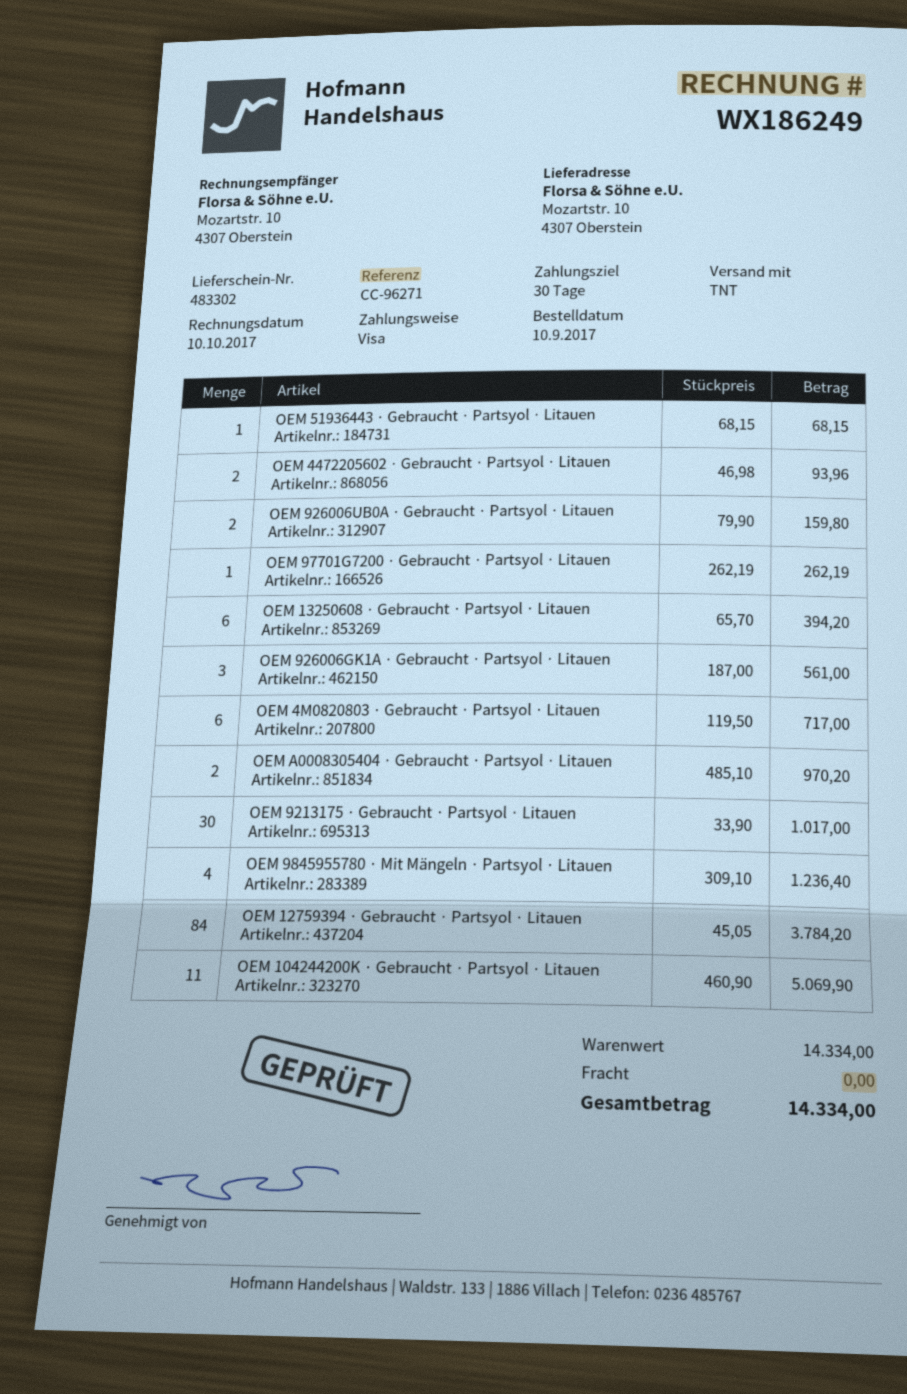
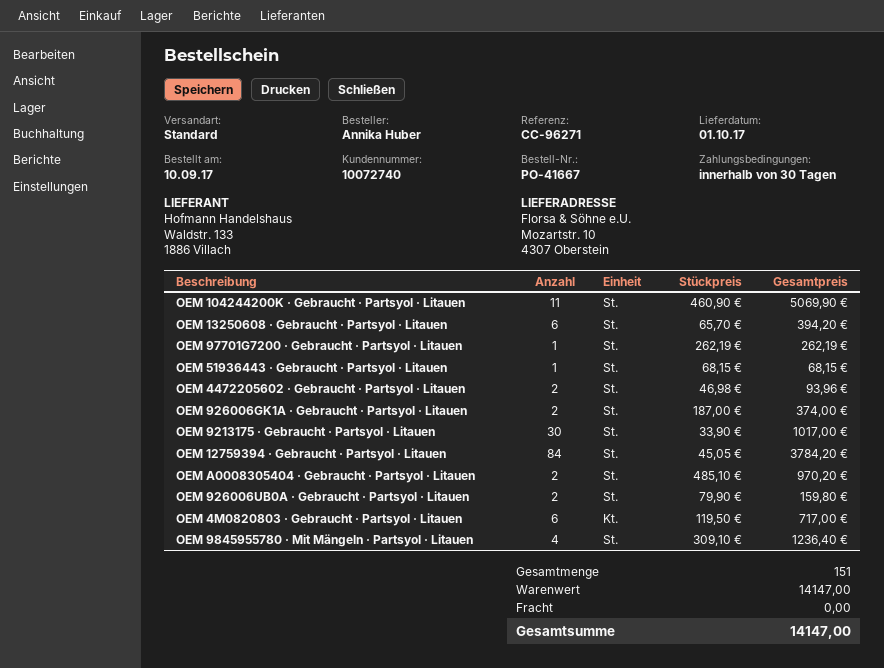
shipping method: TNT -> standard
OEM 926006GK1A · Gebraucht · Partsyol · Litauen: 3 x 187.00 = 561.00 -> 2 x 187.00 = 374.00
subtotal: 14334.00 -> 14147.00
total: 14334.00 -> 14147.00

